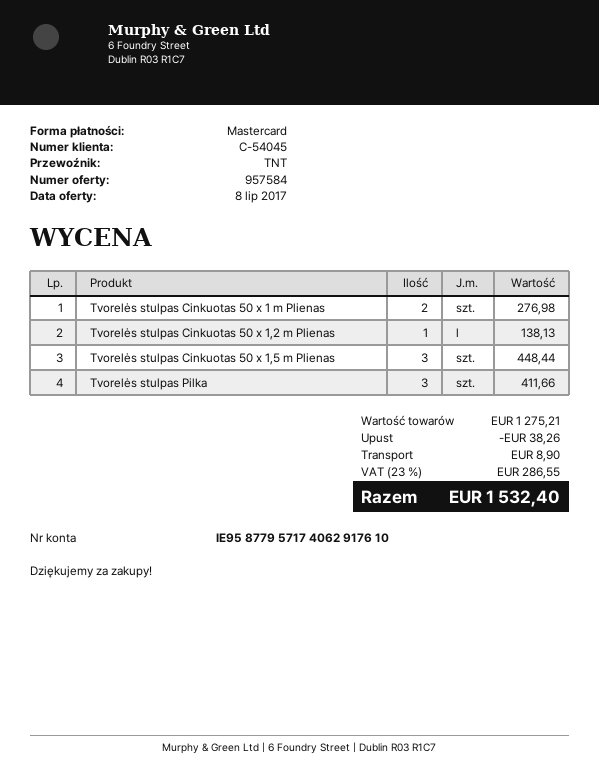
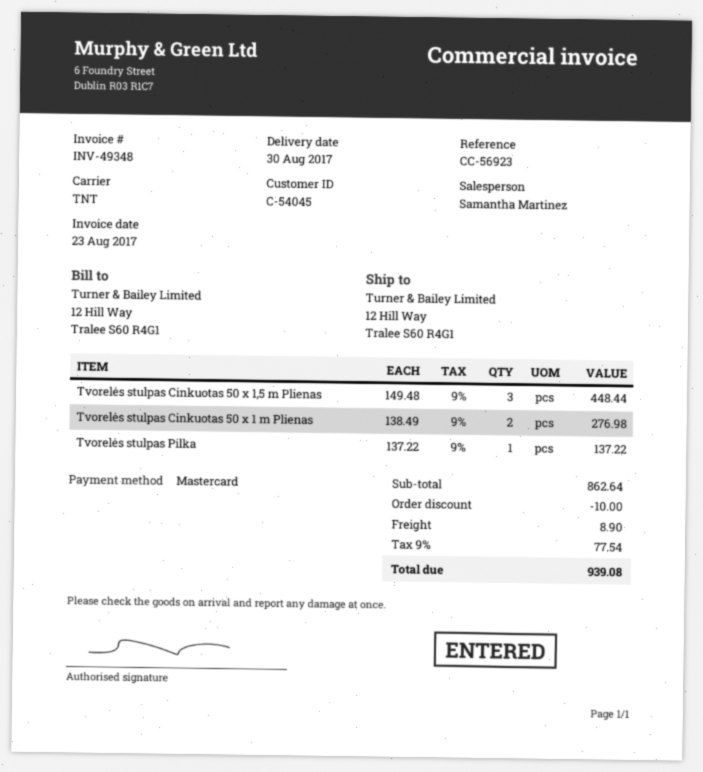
Tvorelės stulpas Cinkuotas 50 x 1,2 m Plienas: 1 for 138.13 -> none
Tvorelės stulpas Pilka: 3 for 411.66 -> 1 for 137.22
subtotal: 1275.21 -> 862.64
discount: 38.26 -> 10.00
tax: 23% = 286.55 -> 9% = 77.54
total: 1532.40 -> 939.08

